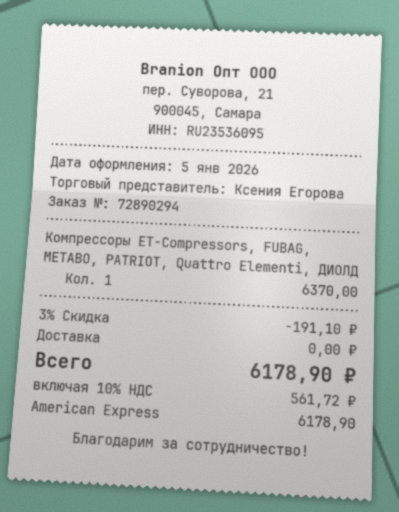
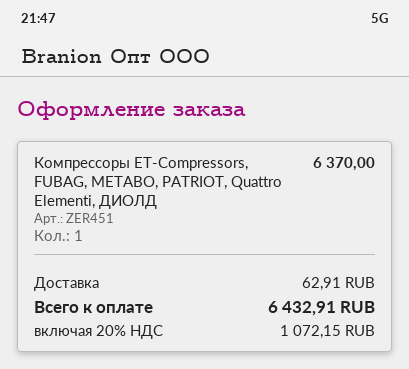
discount: 3% = 191.10 -> none
shipping: 0.00 -> 62.91
tax: 10% = 561.72 -> 20% = 1072.15
total: 6178.90 -> 6432.91

